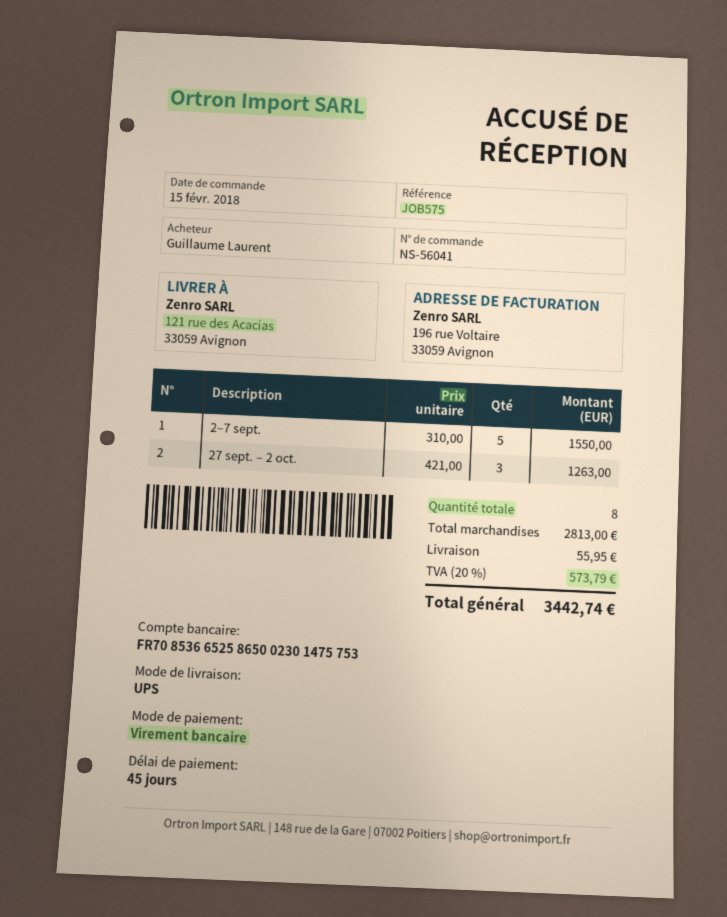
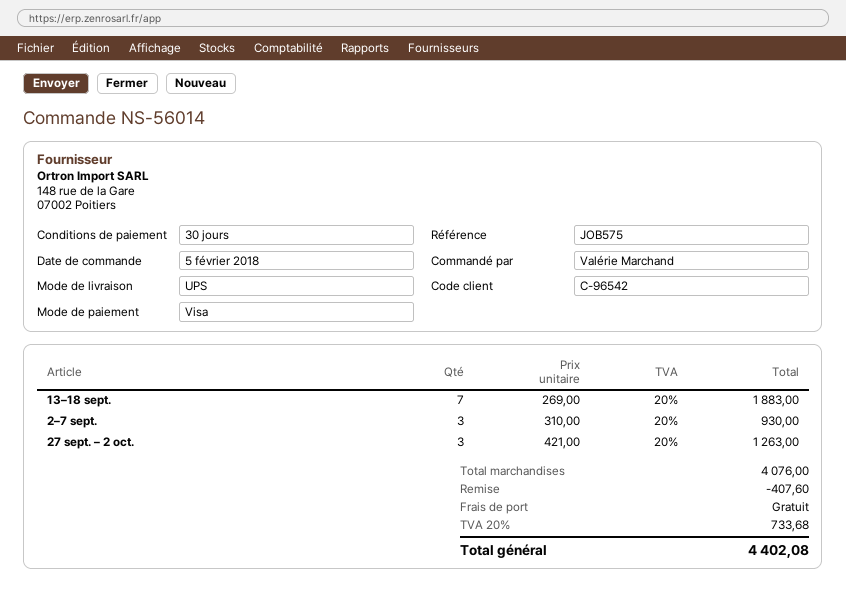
order number: NS-56041 -> NS-56014
order date: 2018-02-15 -> 2018-02-05
payment terms: 45 days -> 30 days
ordered by: Guillaume Laurent -> Valérie Marchand
payment method: bank transfer -> Visa
2–7 sept.: 5 x 310.00 = 1550.00 -> 3 x 310.00 = 930.00
13–18 sept.: none -> 7 x 269.00 = 1883.00
subtotal: 2813.00 -> 4076.00
discount: none -> 407.60
shipping: 55.95 -> 0.00
tax: 20% = 573.79 -> 20% = 733.68
total: 3442.74 -> 4402.08

